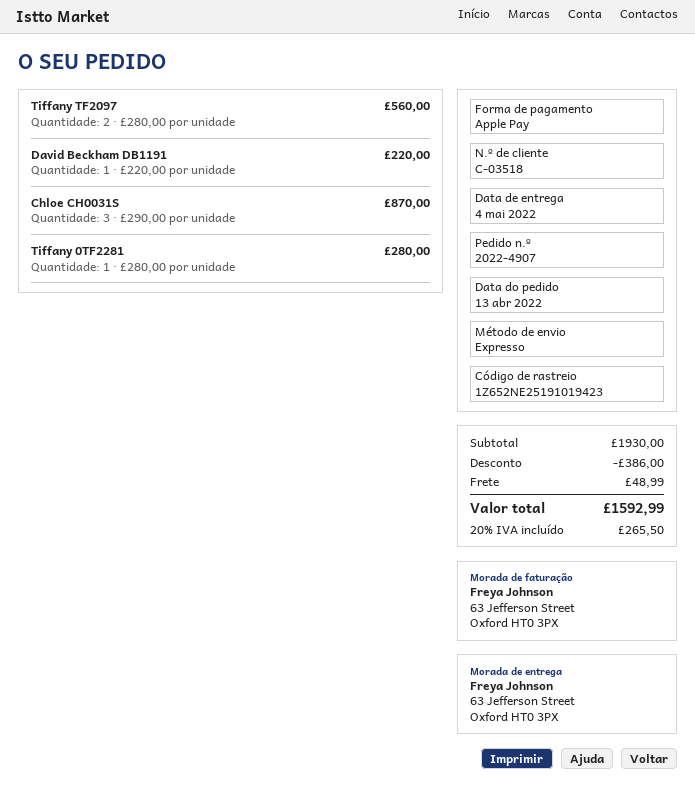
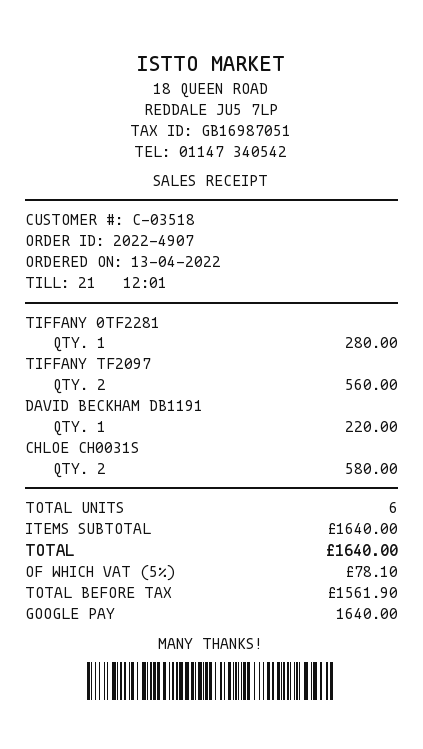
payment method: Apple Pay -> Google Pay
Chloe CH0031S: 3 for 870.00 -> 2 for 580.00
subtotal: 1930.00 -> 1640.00
discount: 386.00 -> none
shipping: 48.99 -> none
tax: 20% = 265.50 -> 5% = 78.10
total: 1592.99 -> 1640.00

